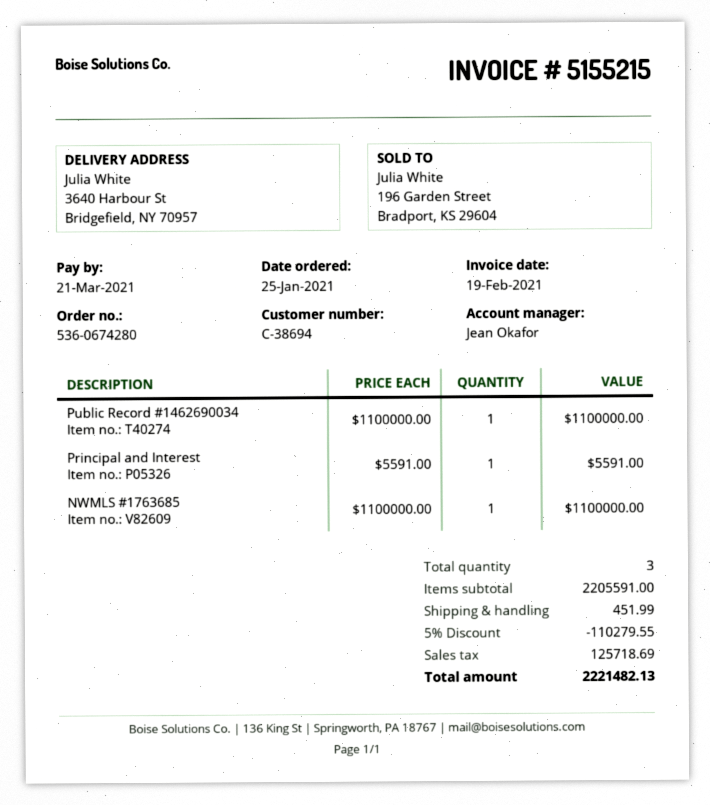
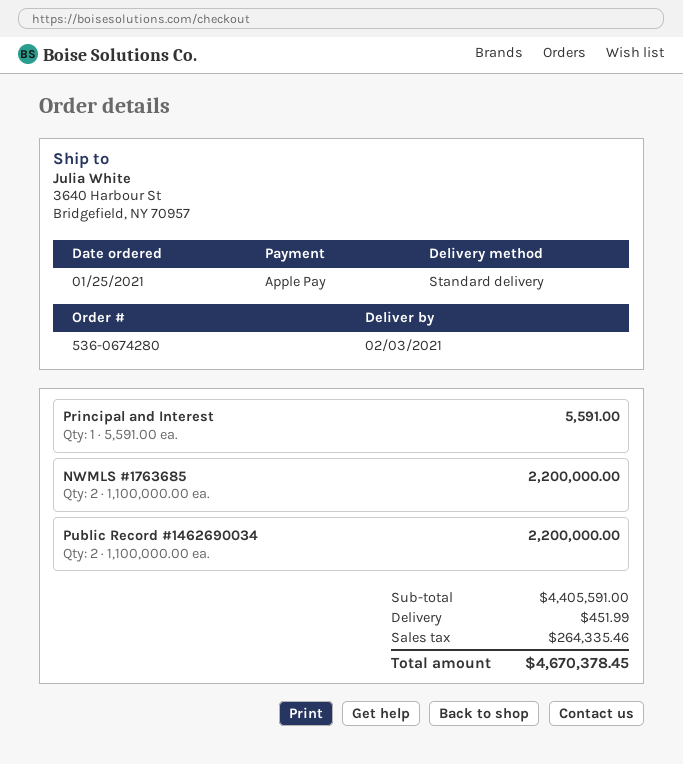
Public Record #1462690034: 1 x 1100000.00 = 1100000.00 -> 2 x 1100000.00 = 2200000.00
NWMLS #1763685: 1 x 1100000.00 = 1100000.00 -> 2 x 1100000.00 = 2200000.00
subtotal: 2205591.00 -> 4405591.00
discount: 5% = 110279.55 -> none
tax: 125718.69 -> 264335.46
total: 2221482.13 -> 4670378.45

